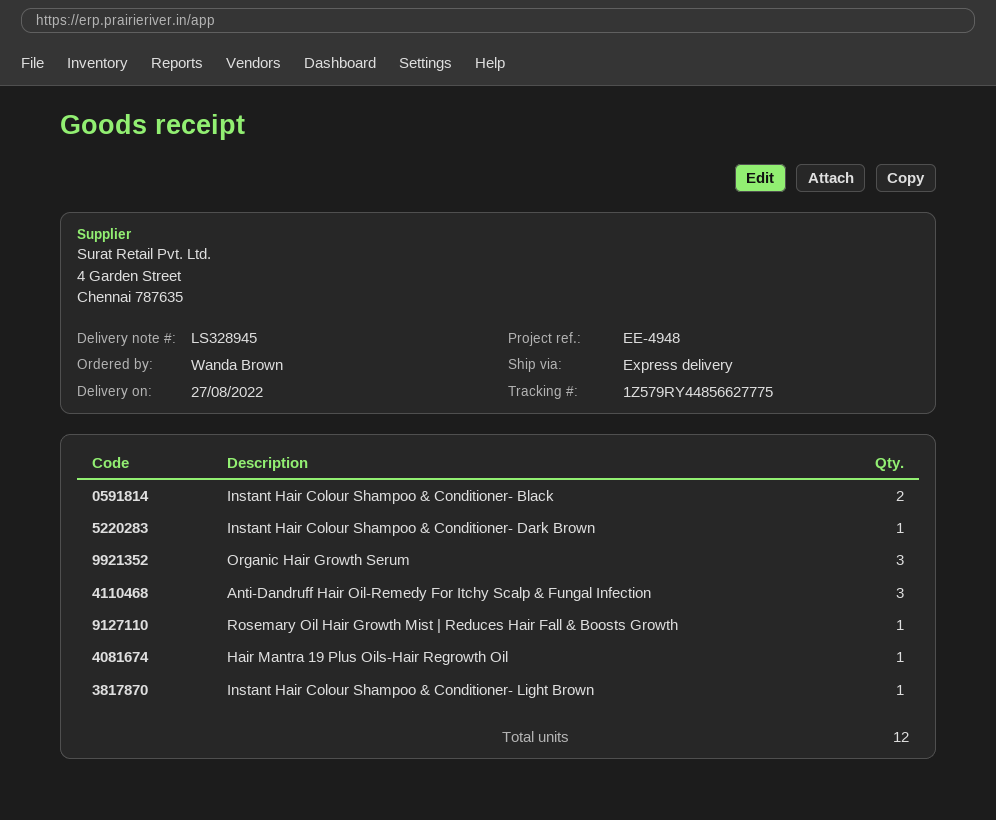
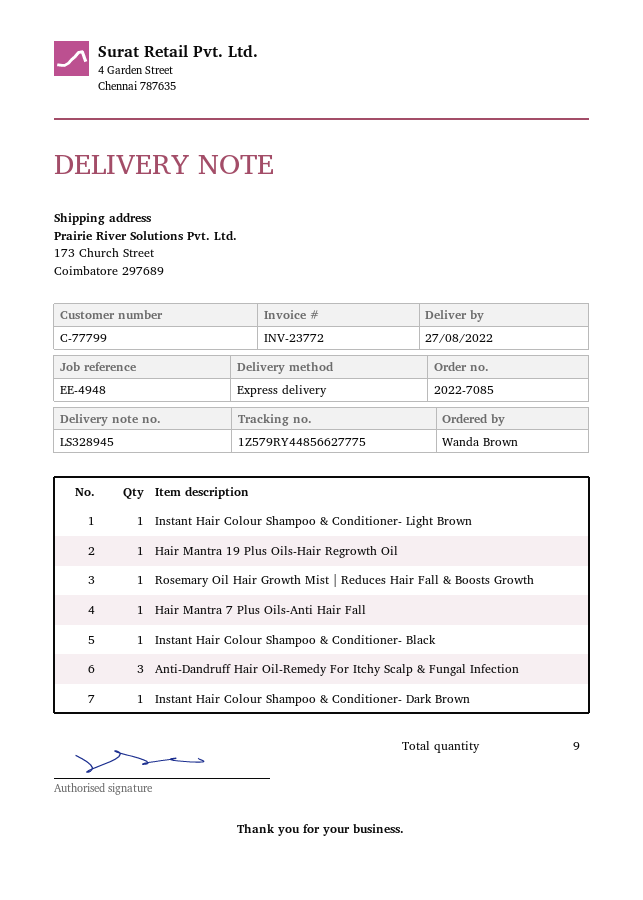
Instant Hair Colour Shampoo & Conditioner- Black: 2 -> 1
Organic Hair Growth Serum: 3 -> none
Hair Mantra 7 Plus Oils-Anti Hair Fall: none -> 1
total quantity: 12 -> 9

